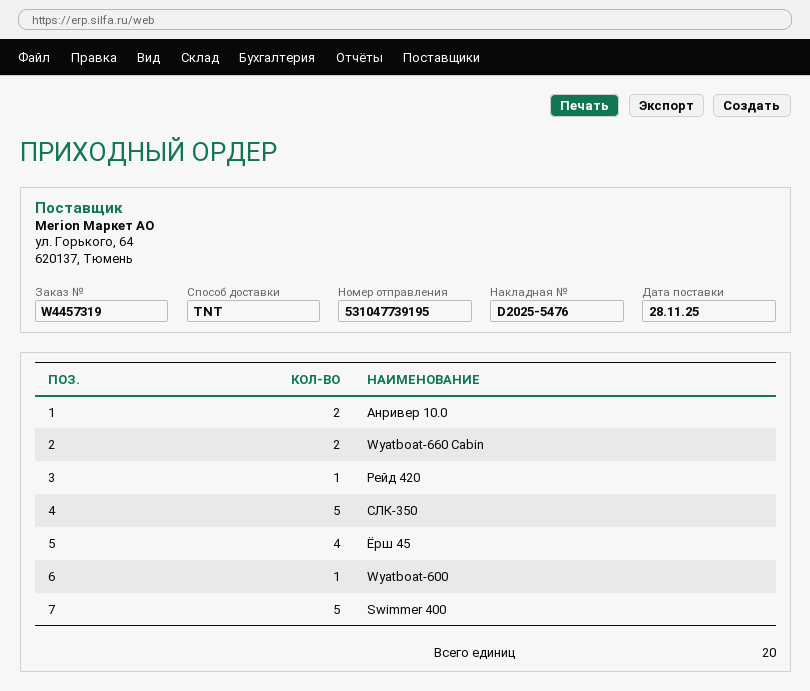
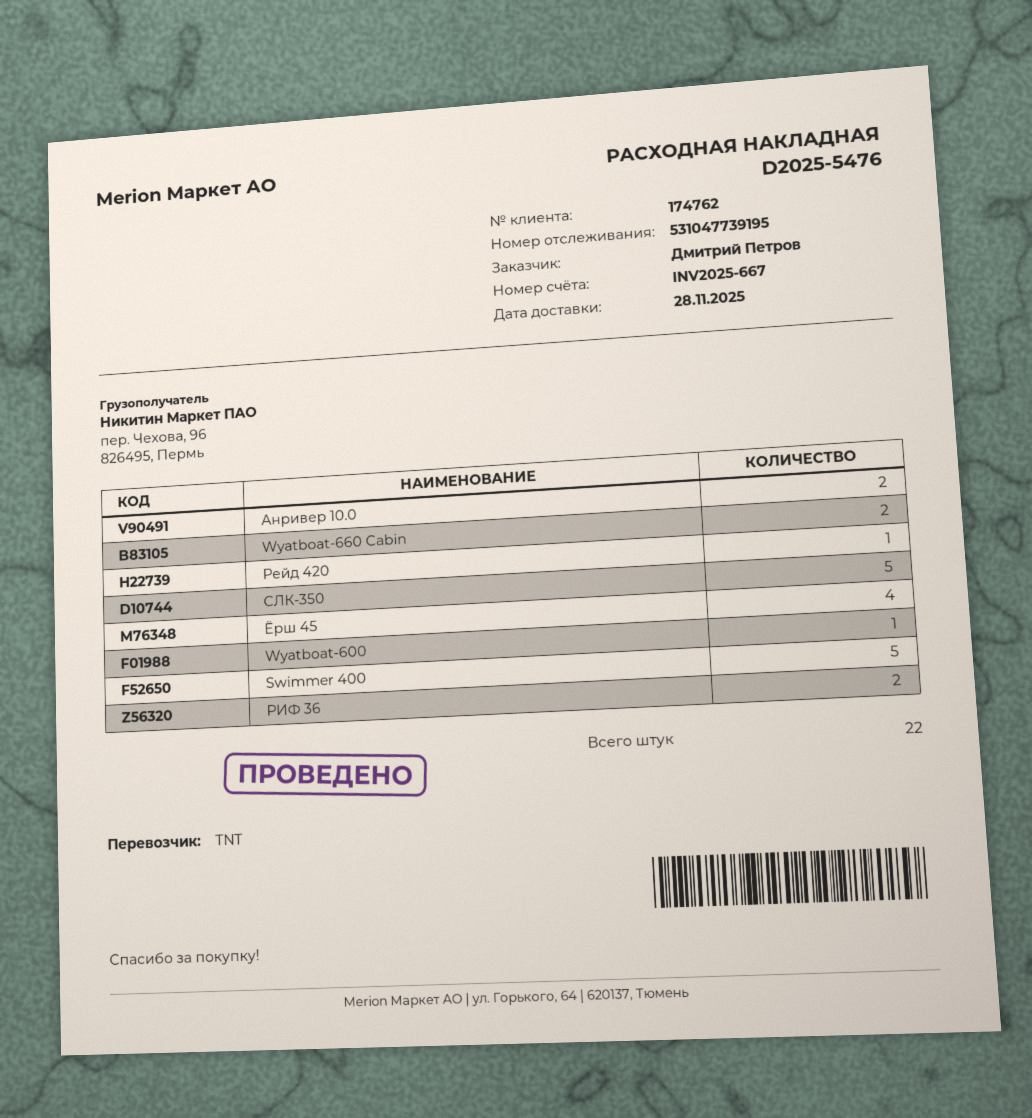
РИФ 36: none -> 2
total quantity: 20 -> 22

